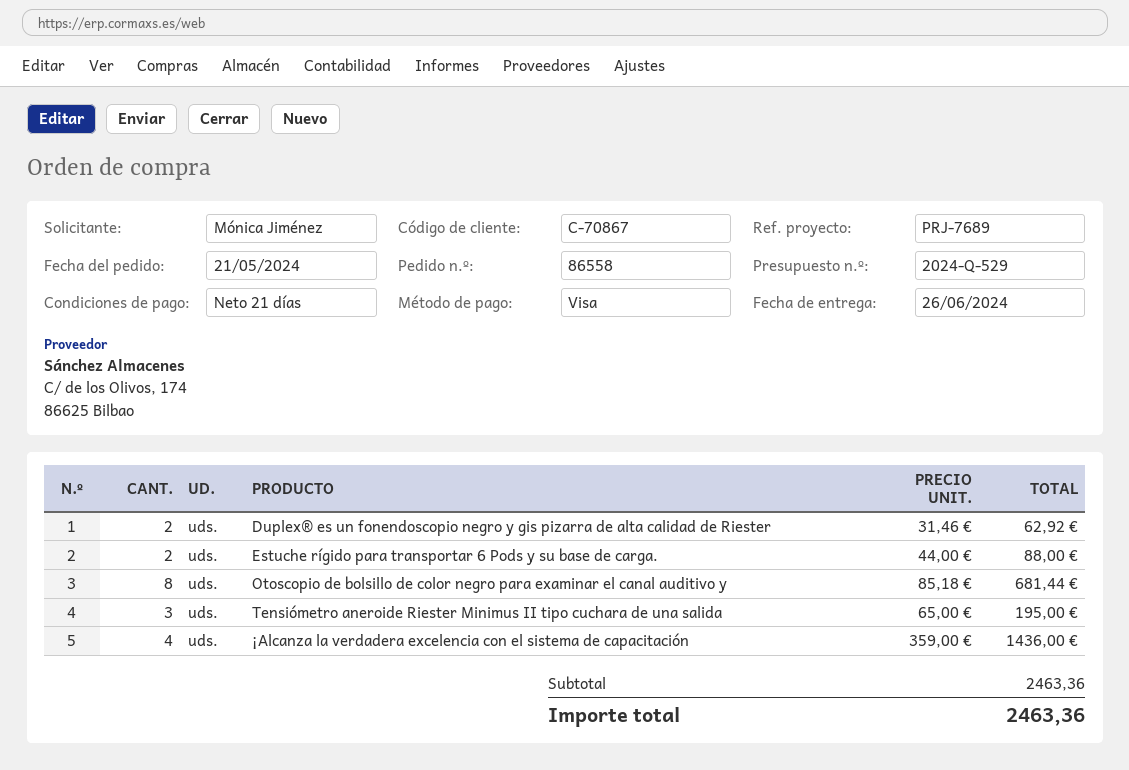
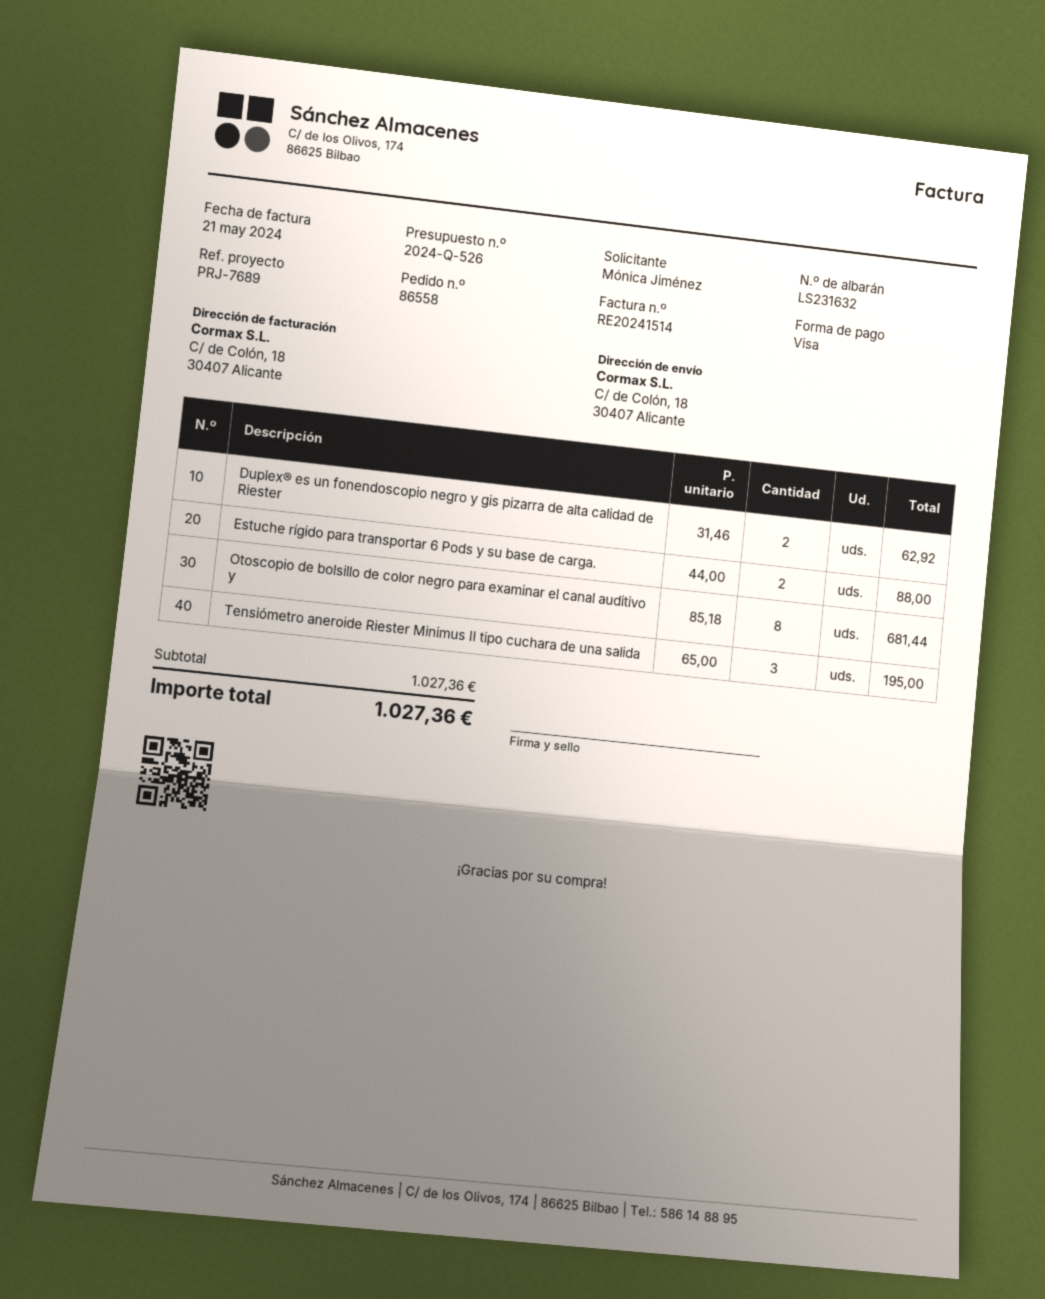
quote number: 2024-Q-529 -> 2024-Q-526
¡Alcanza la verdadera excelencia con el sistema de capacitación: 4 x 359.00 = 1436.00 -> none
subtotal: 2463.36 -> 1027.36
total: 2463.36 -> 1027.36

